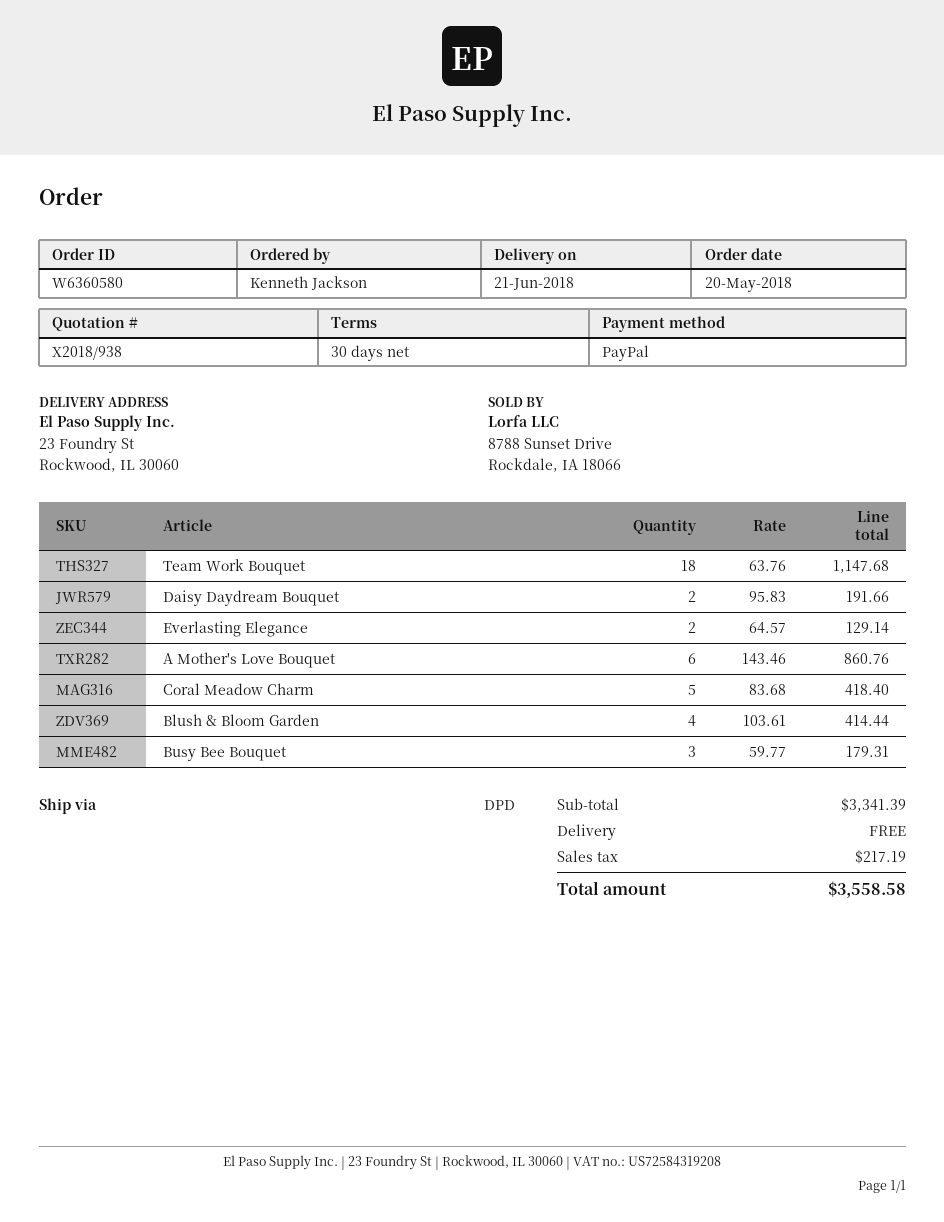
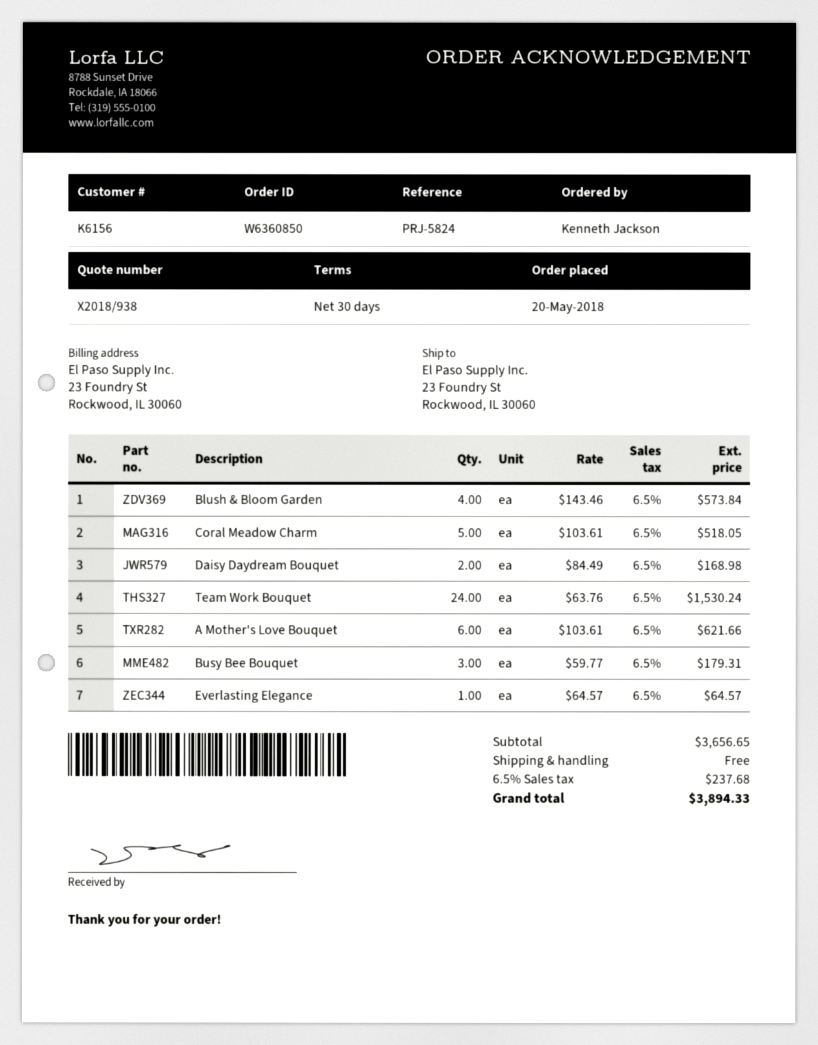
order number: W6360580 -> W6360850
Team Work Bouquet: 18 x 63.76 = 1147.68 -> 24 x 63.76 = 1530.24
Daisy Daydream Bouquet: 2 x 95.83 = 191.66 -> 2 x 84.49 = 168.98
Everlasting Elegance: 2 x 64.57 = 129.14 -> 1 x 64.57 = 64.57
A Mother's Love Bouquet: 6 x 143.46 = 860.76 -> 6 x 103.61 = 621.66
Coral Meadow Charm: 5 x 83.68 = 418.40 -> 5 x 103.61 = 518.05
Blush & Bloom Garden: 4 x 103.61 = 414.44 -> 4 x 143.46 = 573.84
subtotal: 3341.39 -> 3656.65
tax: 217.19 -> 237.68
total: 3558.58 -> 3894.33

